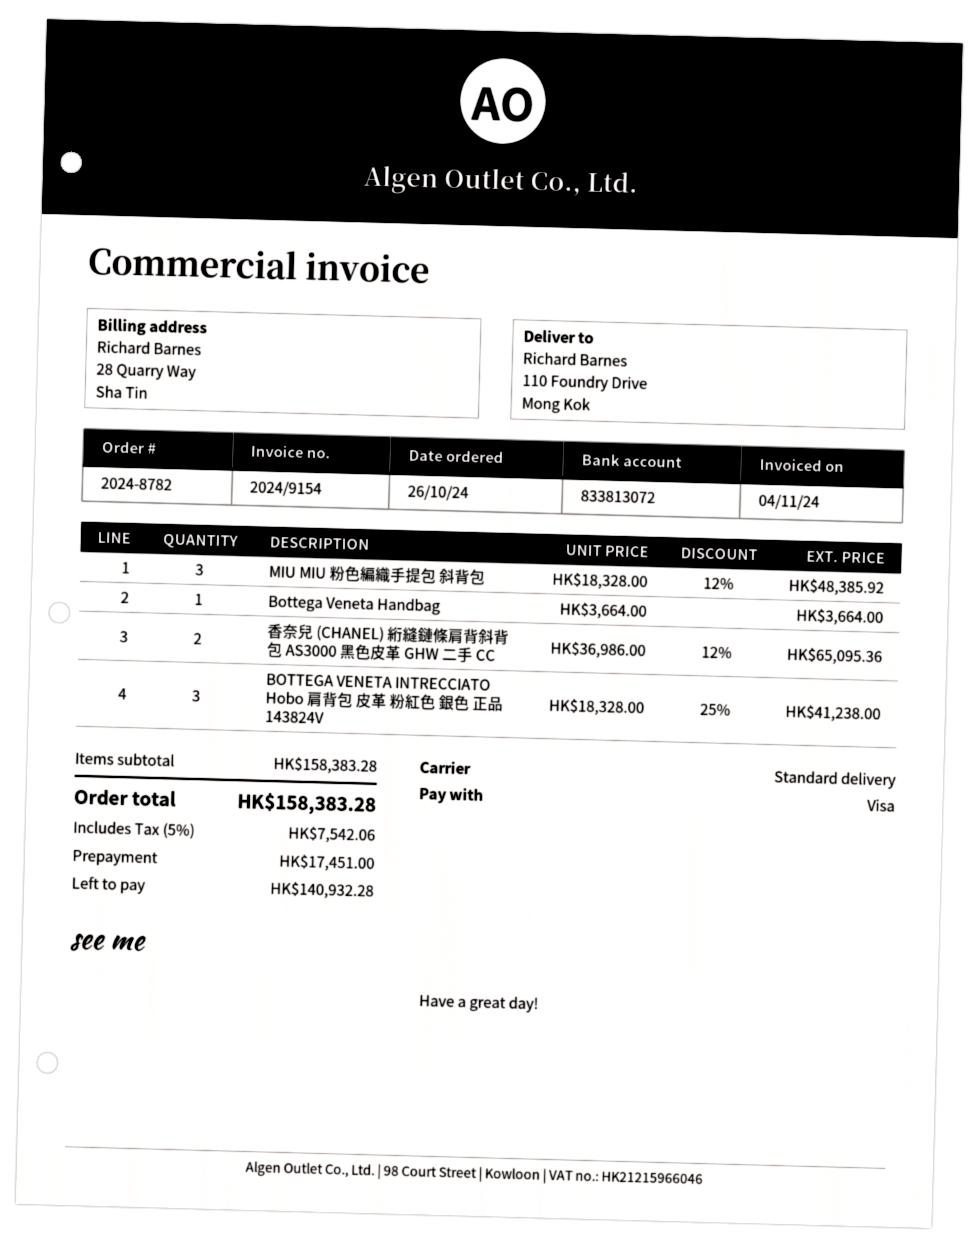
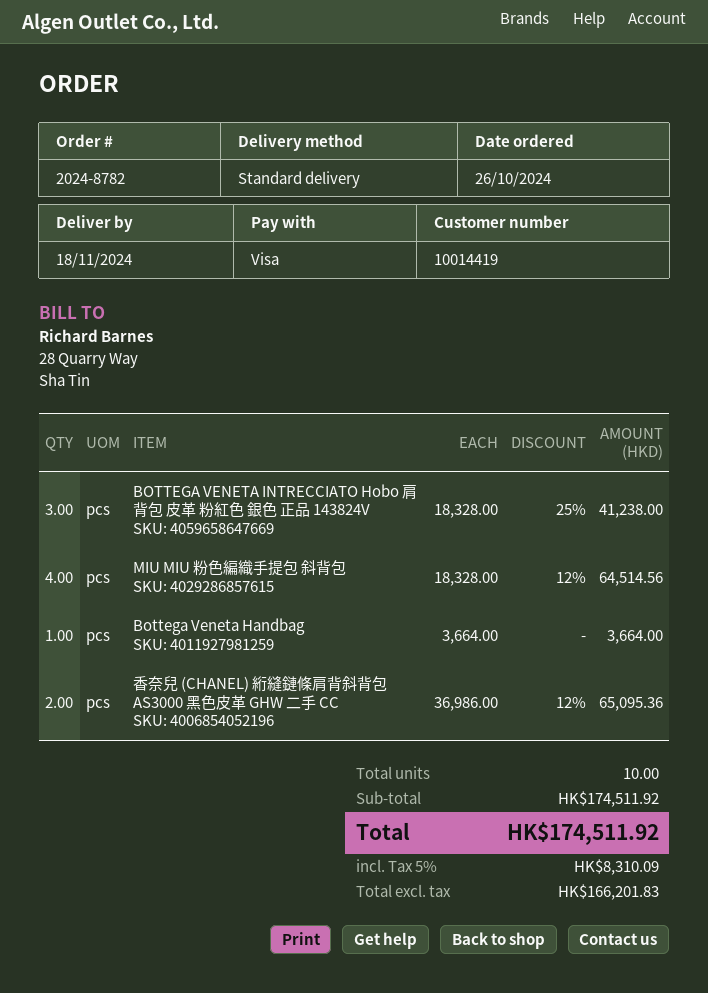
MIU MIU 粉色編織手提包 斜背包: 3 x 18328.00 - 12% = 48385.92 -> 4 x 18328.00 - 12% = 64514.56
subtotal: 158383.28 -> 174511.92
tax: 5% = 7542.06 -> 5% = 8310.09
total: 158383.28 -> 174511.92

